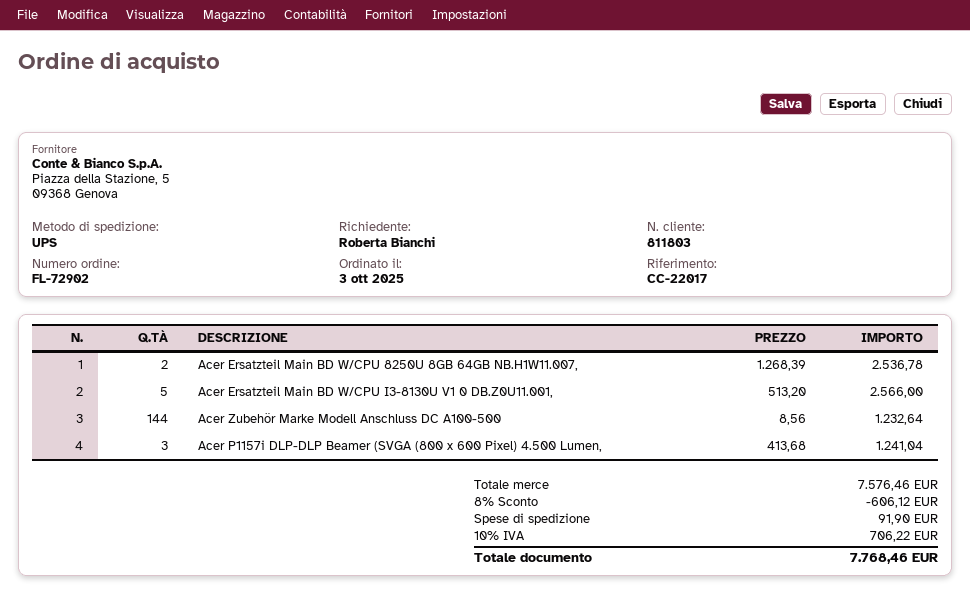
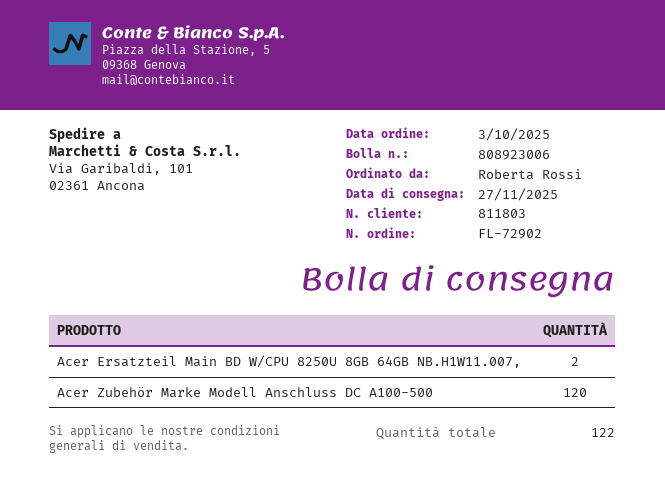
ordered by: Roberta Bianchi -> Roberta Rossi
Acer Ersatzteil Main BD W/CPU I3-8130U V1 0 DB.Z0U11.001,: 5 -> none
Acer Zubehör Marke Modell Anschluss DC A100-500: 144 -> 120
Acer P1157i DLP-DLP Beamer (SVGA (800 x 600 Pixel) 4.500 Lumen,: 3 -> none

